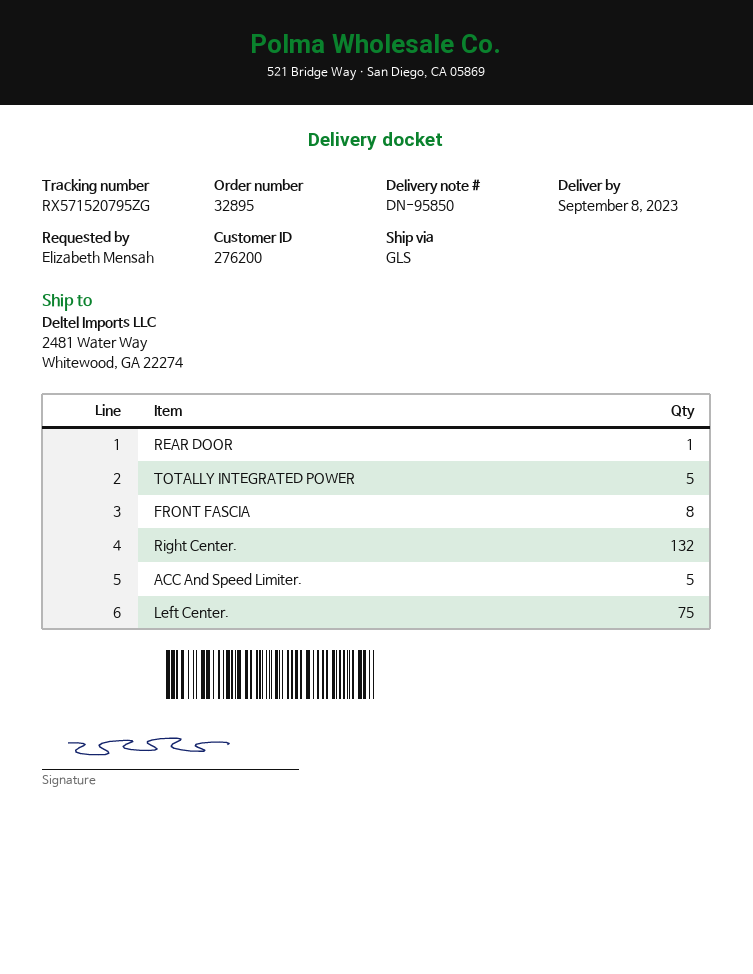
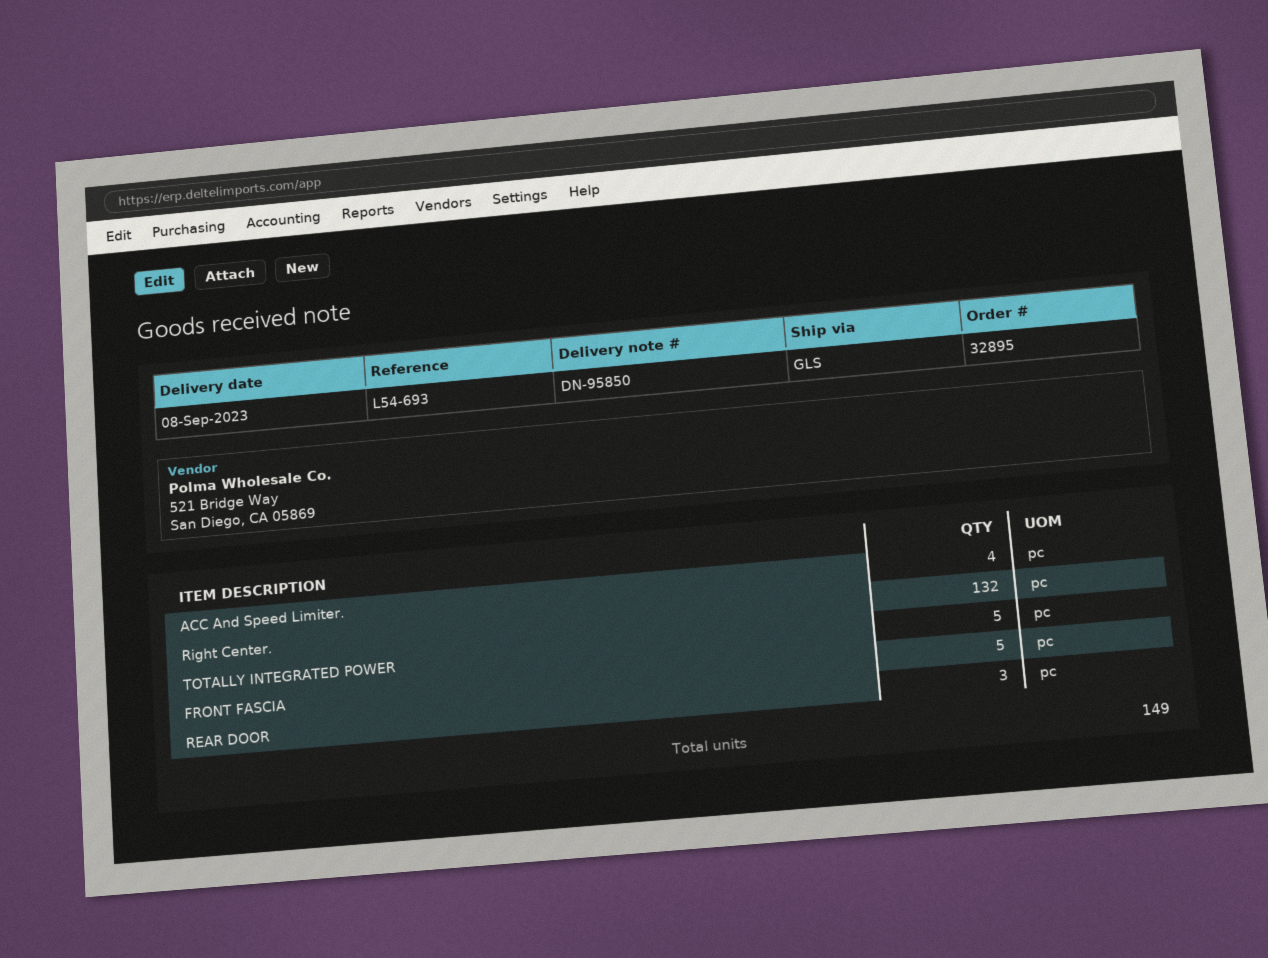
REAR DOOR: 1 -> 3
FRONT FASCIA: 8 -> 5
ACC And Speed Limiter.: 5 -> 4
Left Center.: 75 -> none

